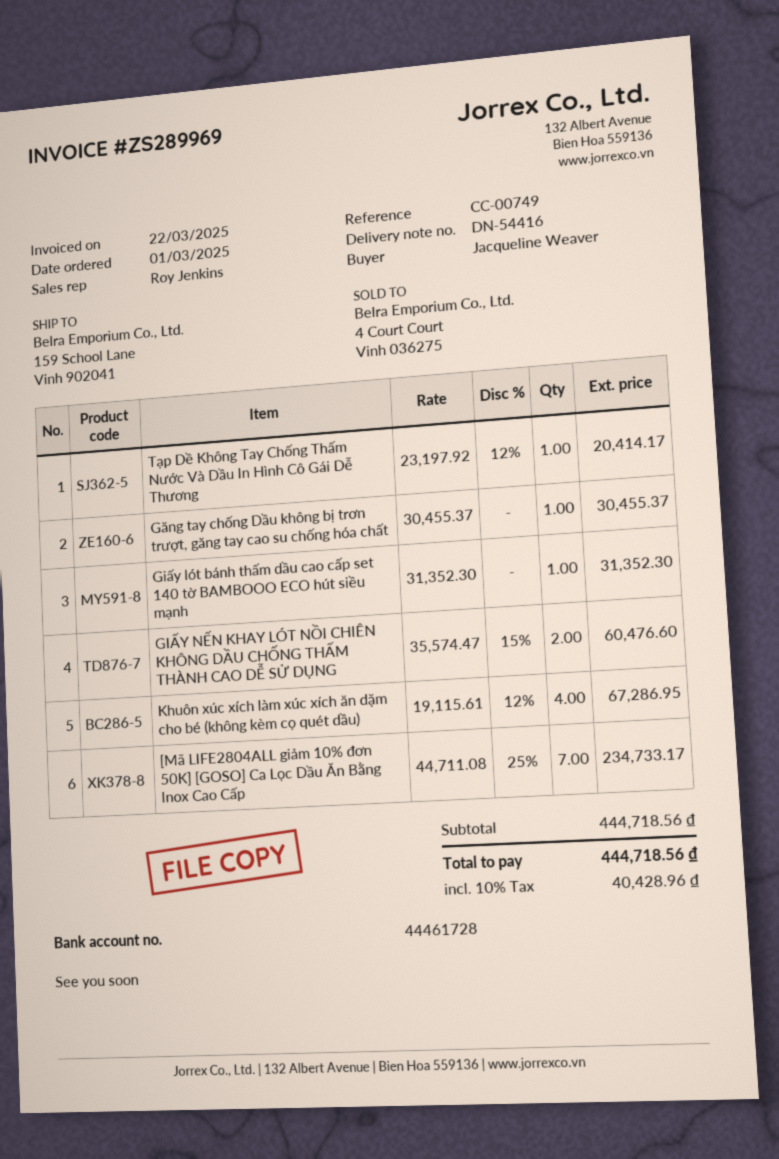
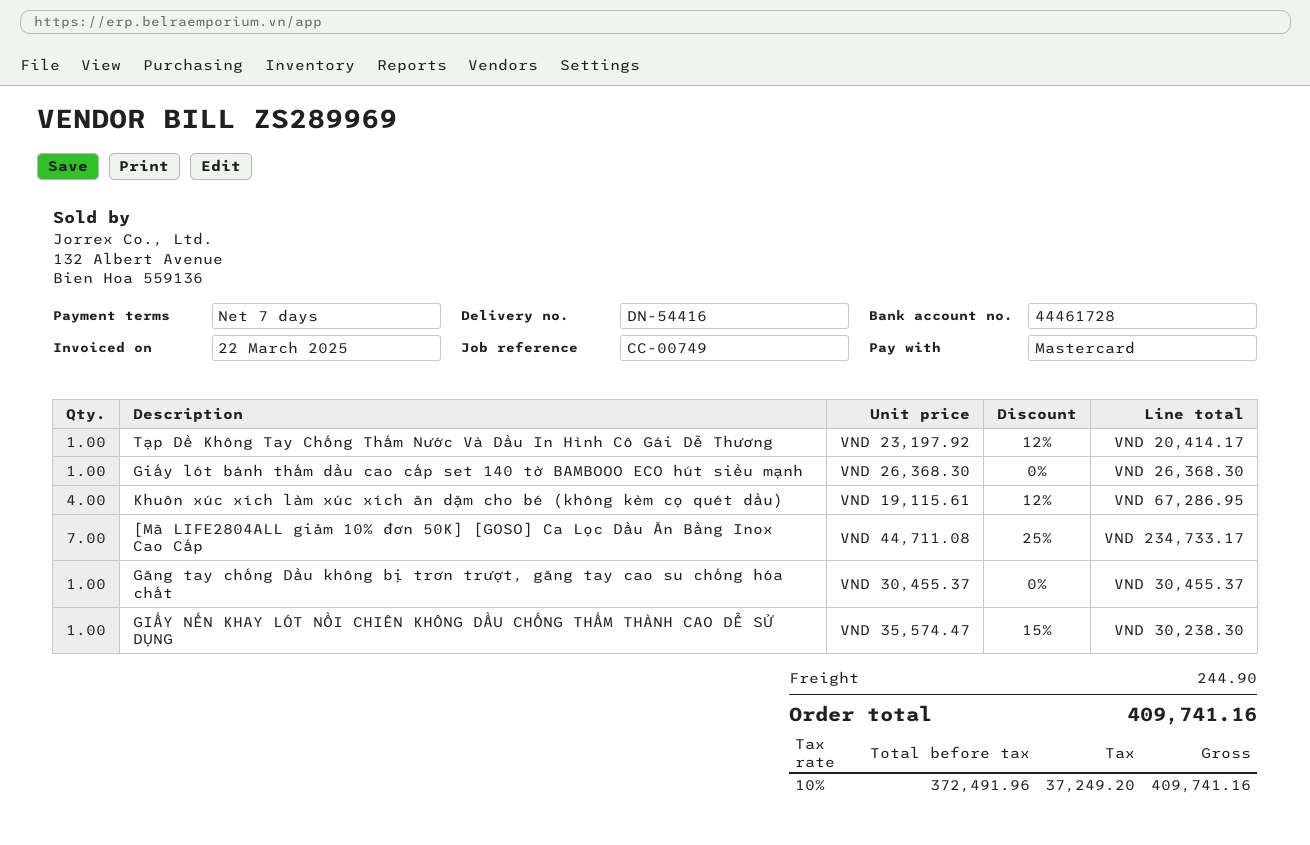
Giấy lót bánh thấm dầu cao cấp set 140 tờ BAMBOOO ECO hút siều mạnh: 1 x 31352.30 = 31352.30 -> 1 x 26368.30 = 26368.30
GIẤY NẾN KHAY LÓT NỒI CHIÊN KHÔNG DẦU CHỐNG THẤM THÀNH CAO DỄ SỬ DỤNG: 2 x 35574.47 - 15% = 60476.60 -> 1 x 35574.47 - 15% = 30238.30
shipping: none -> 244.90
tax: 10% = 40428.96 -> 10% = 37249.20
total: 444718.56 -> 409741.16

